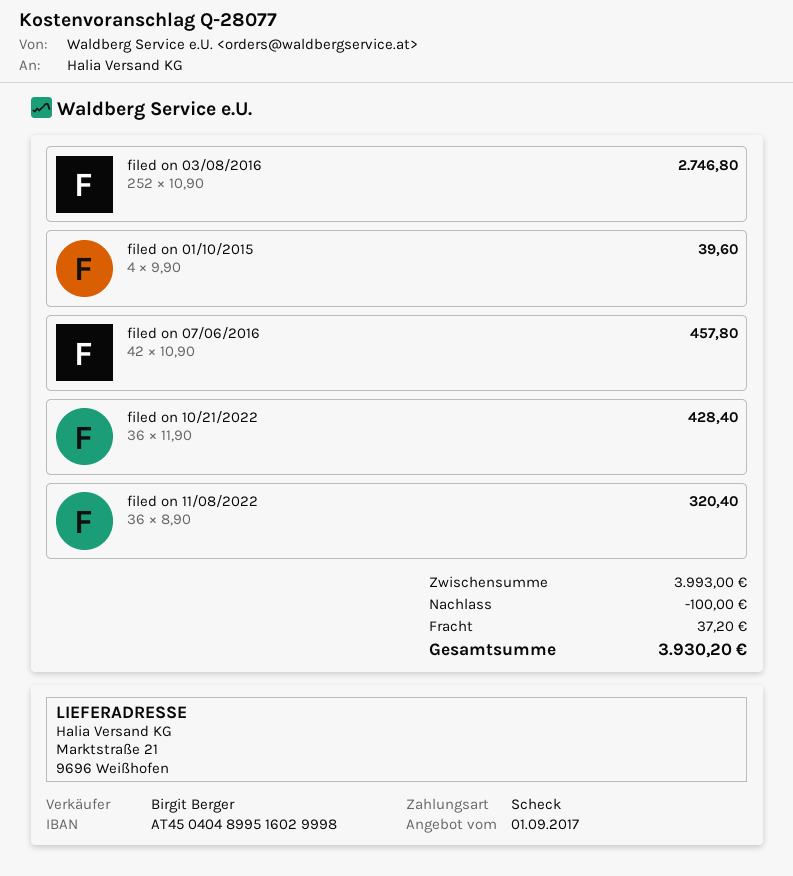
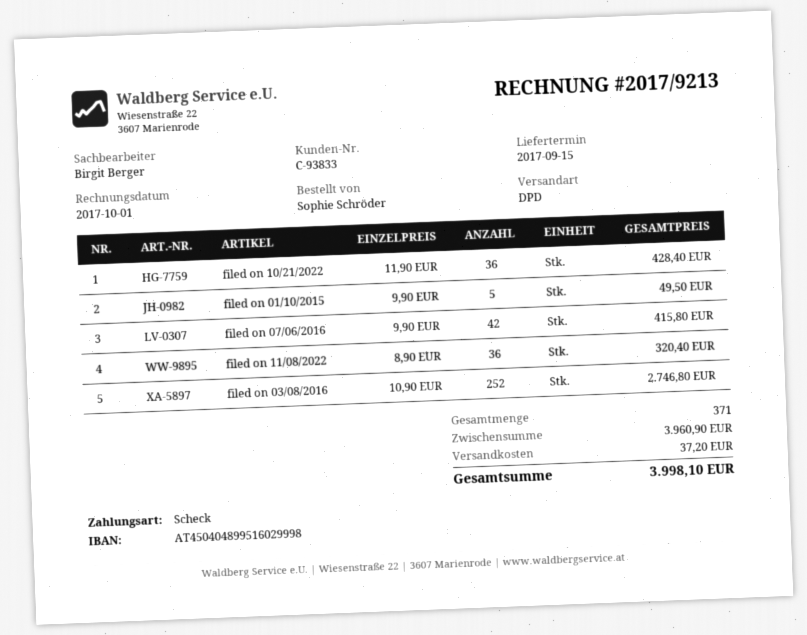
filed on 01/10/2015: 4 x 9.90 = 39.60 -> 5 x 9.90 = 49.50
filed on 07/06/2016: 42 x 10.90 = 457.80 -> 42 x 9.90 = 415.80
subtotal: 3993.00 -> 3960.90
discount: 100.00 -> none
total: 3930.20 -> 3998.10

